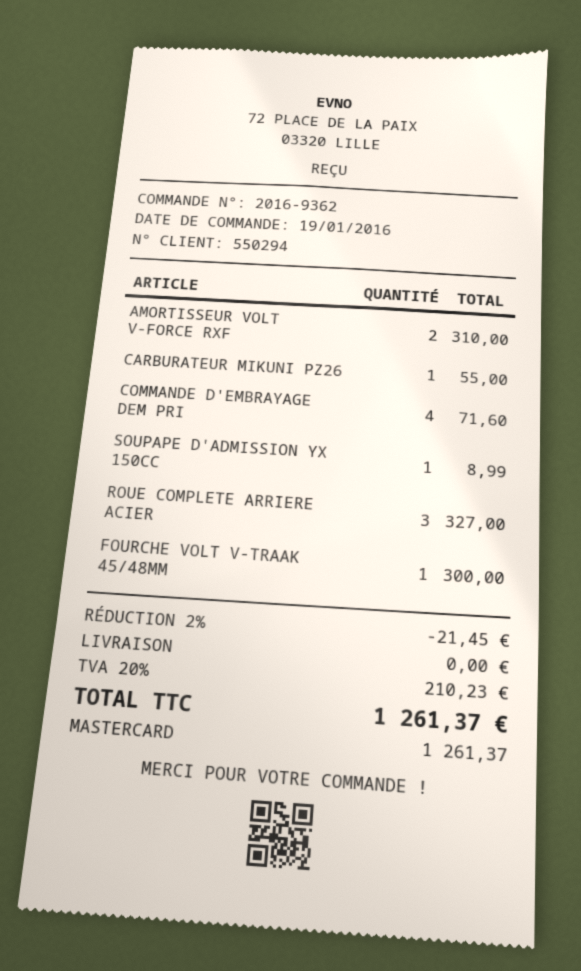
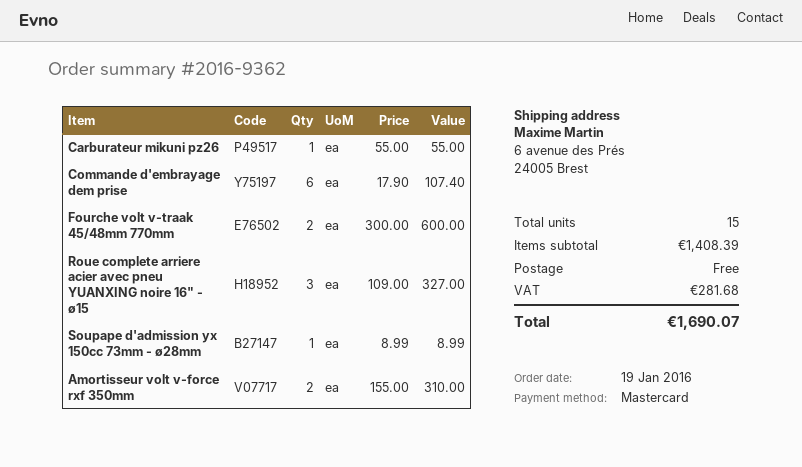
COMMANDE D'EMBRAYAGE DEM PRI: 4 for 71.60 -> 6 for 107.40
FOURCHE VOLT V-TRAAK 45/48MM: 1 for 300.00 -> 2 for 600.00
discount: 2% = 21.45 -> none
tax: 210.23 -> 281.68
total: 1261.37 -> 1690.07

